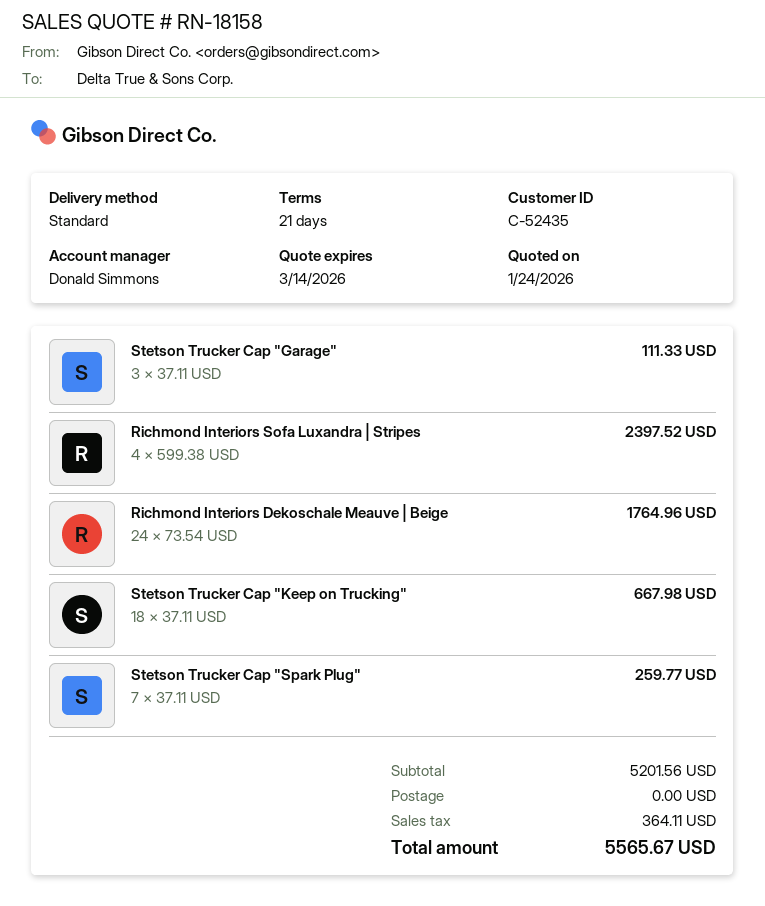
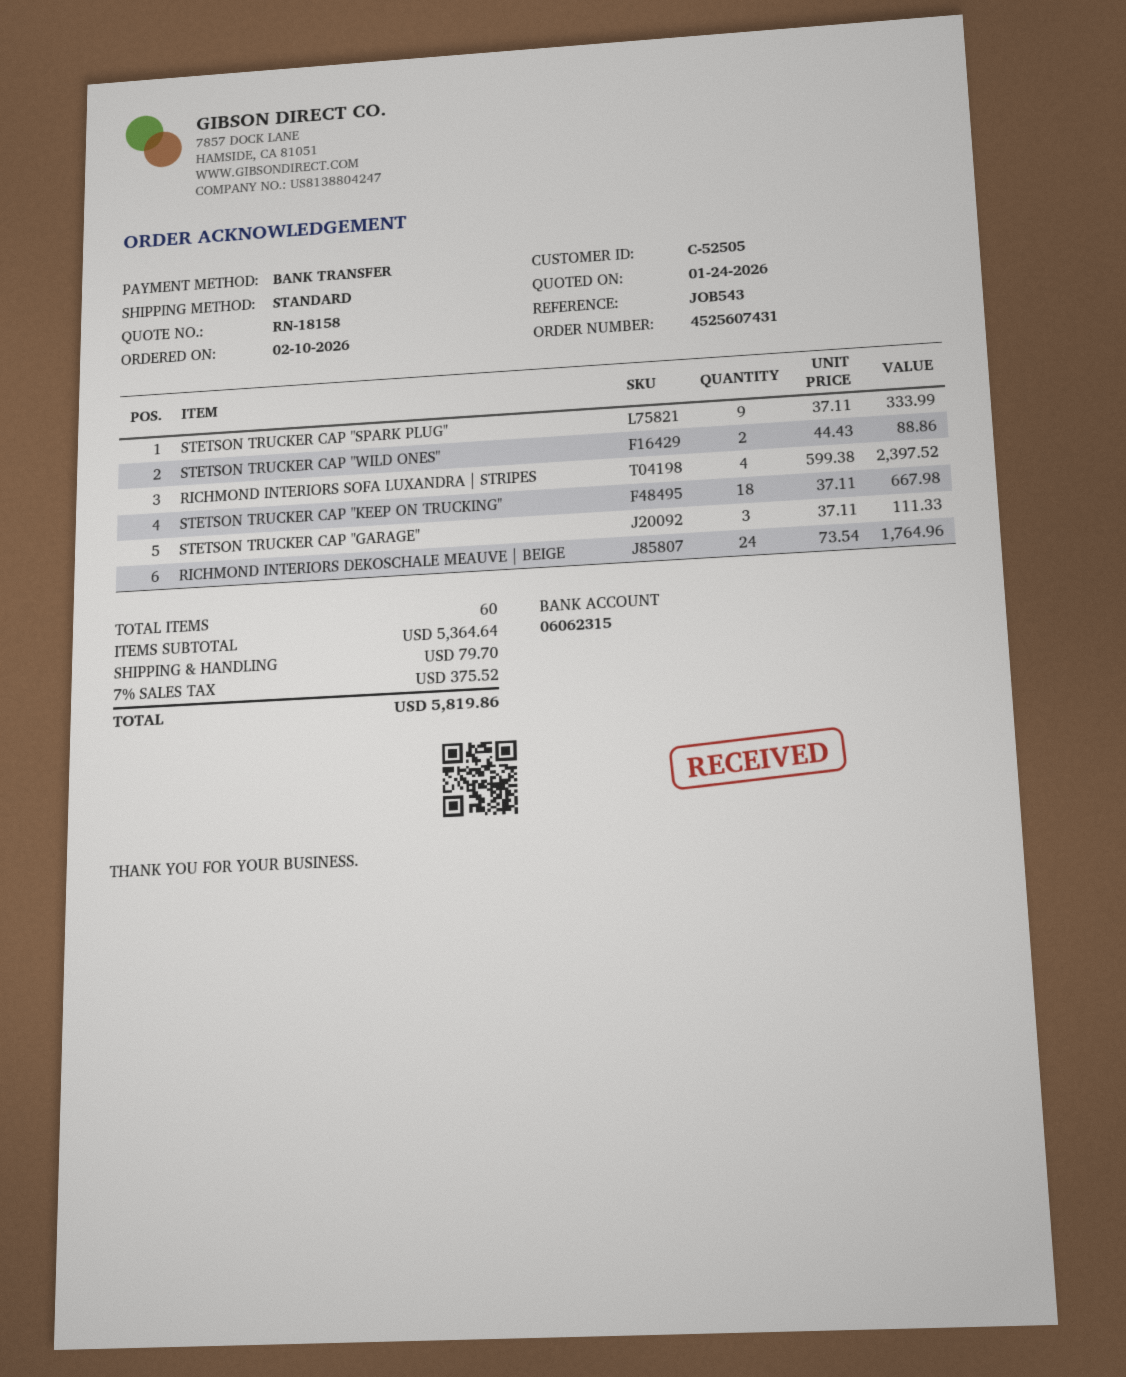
customer number: C-52435 -> C-52505
Stetson Trucker Cap "Spark Plug": 7 x 37.11 = 259.77 -> 9 x 37.11 = 333.99
STETSON TRUCKER CAP "WILD ONES": none -> 2 x 44.43 = 88.86
subtotal: 5201.56 -> 5364.64
shipping: 0.00 -> 79.70
tax: 364.11 -> 375.52
total: 5565.67 -> 5819.86

